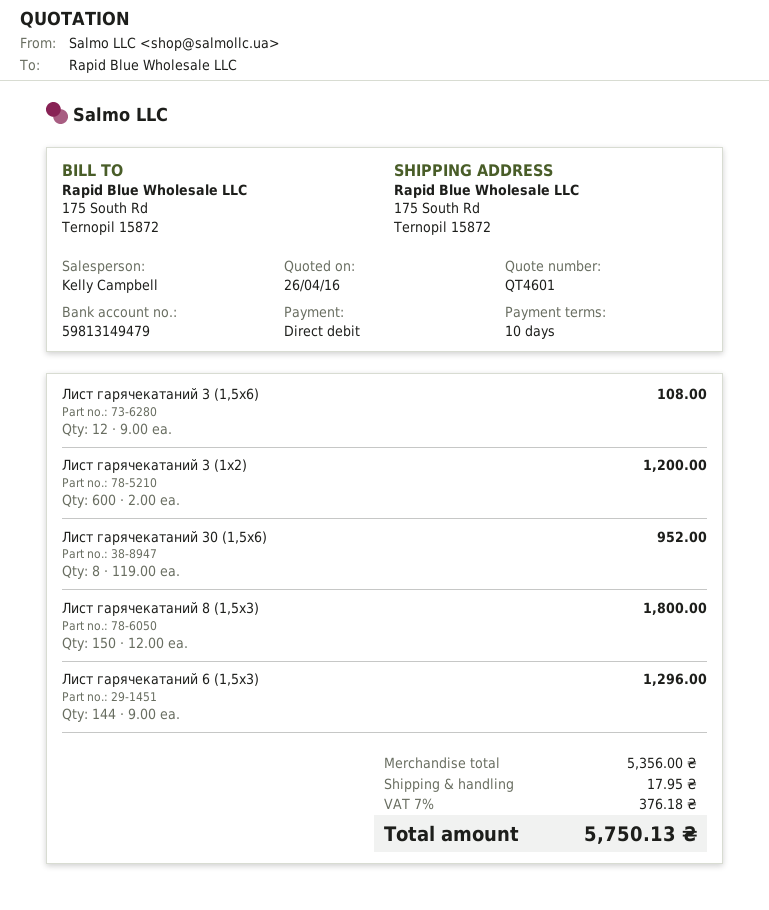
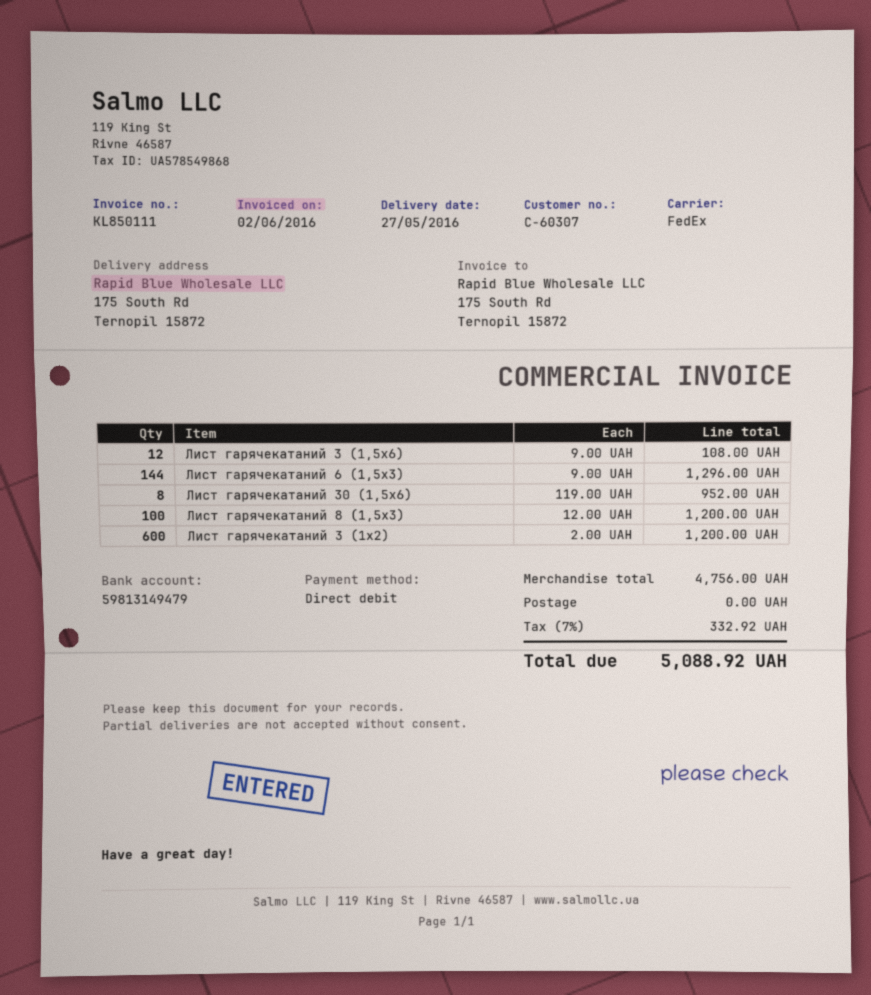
Лист гарячекатаний 8 (1,5х3): 150 x 12.00 = 1800.00 -> 100 x 12.00 = 1200.00
subtotal: 5356.00 -> 4756.00
shipping: 17.95 -> 0.00
tax: 7% = 376.18 -> 7% = 332.92
total: 5750.13 -> 5088.92

